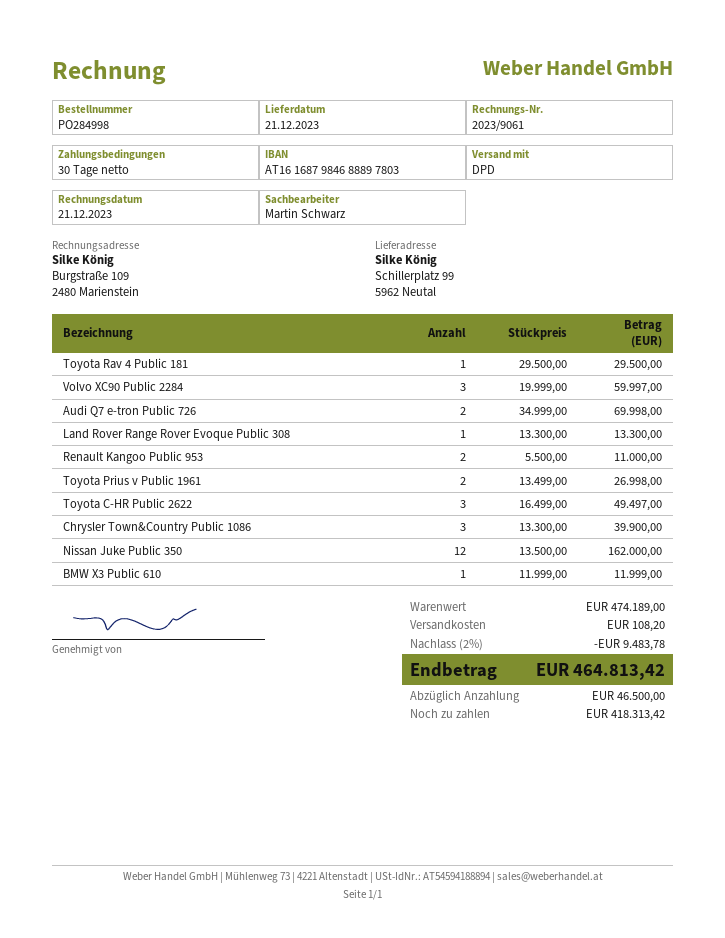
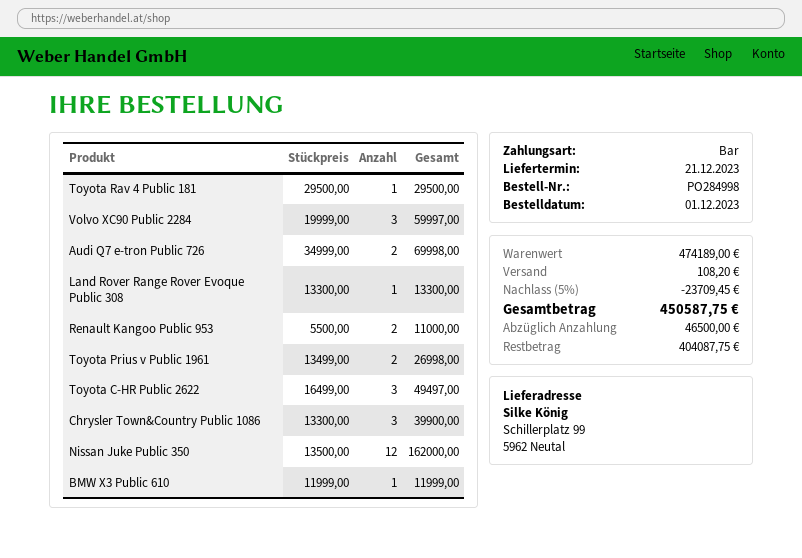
discount: 2% = 9483.78 -> 5% = 23709.45
total: 464813.42 -> 450587.75
balance: 418313.42 -> 404087.75

